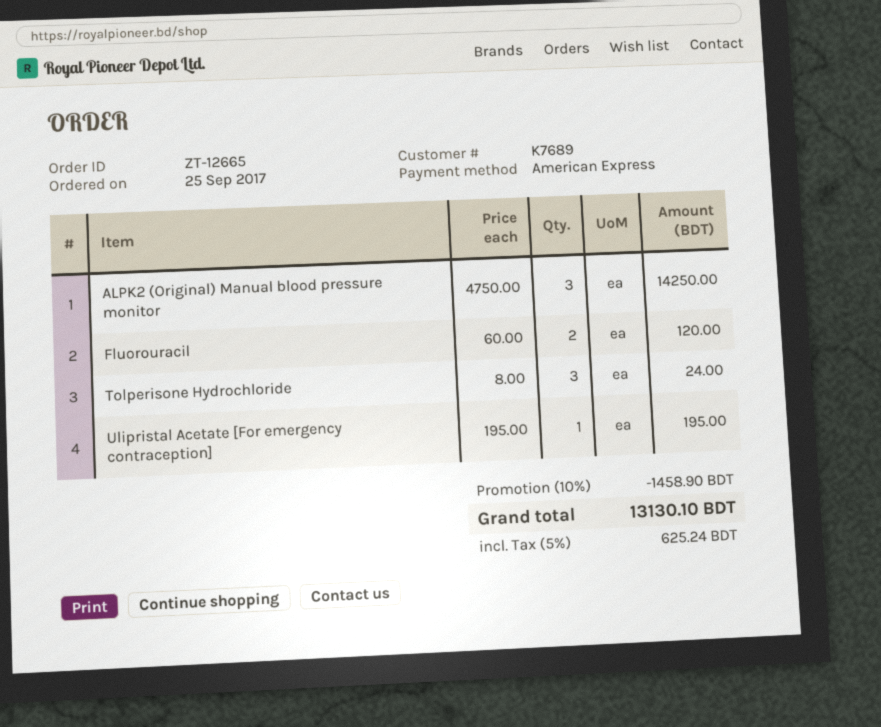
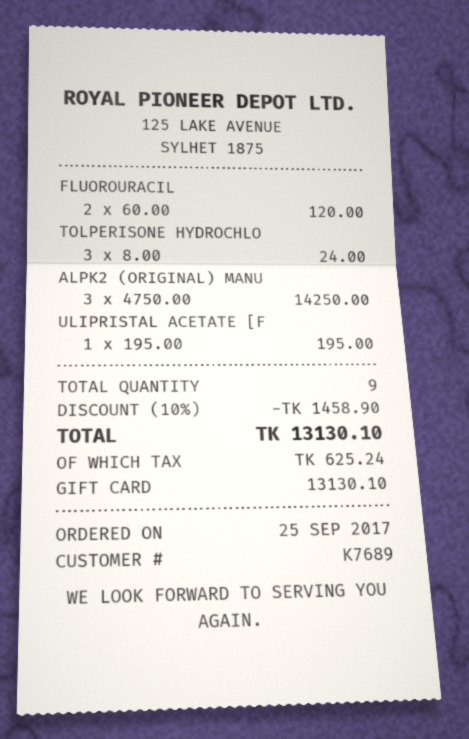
payment method: American Express -> gift card

